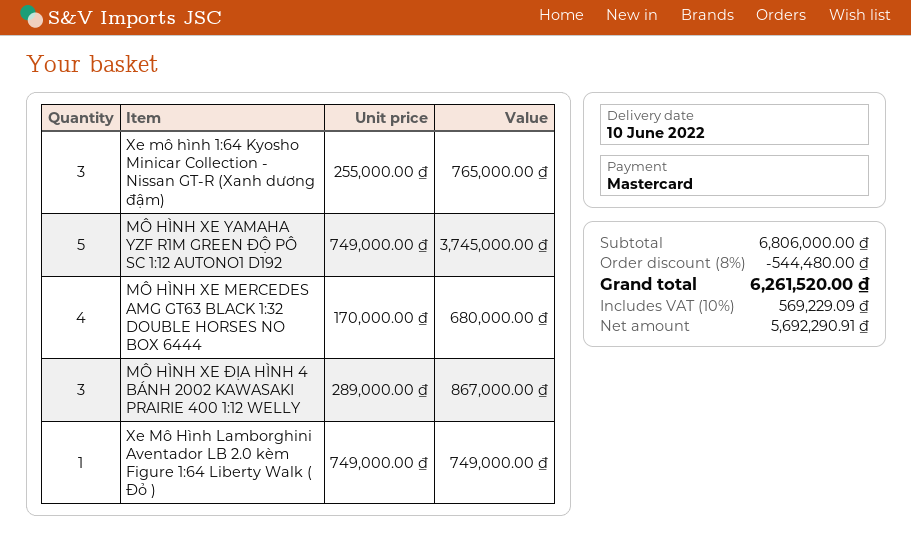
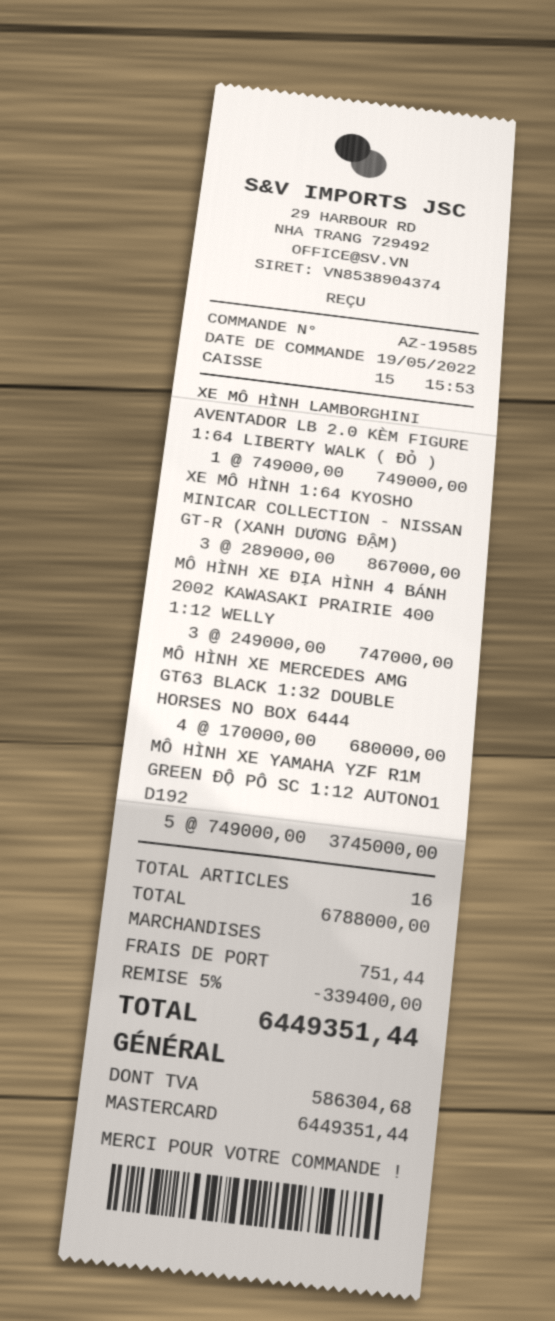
Xe mô hình 1:64 Kyosho Minicar Collection - Nissan GT-R (Xanh dương đậm): 3 x 255000.00 = 765000.00 -> 3 x 289000.00 = 867000.00
MÔ HÌNH XE ĐỊA HÌNH 4 BÁNH 2002 KAWASAKI PRAIRIE 400 1:12 WELLY: 3 x 289000.00 = 867000.00 -> 3 x 249000.00 = 747000.00
subtotal: 6806000.00 -> 6788000.00
discount: 8% = 544480.00 -> 5% = 339400.00
shipping: none -> 751.44
tax: 569229.09 -> 586304.68
total: 6261520.00 -> 6449351.44

